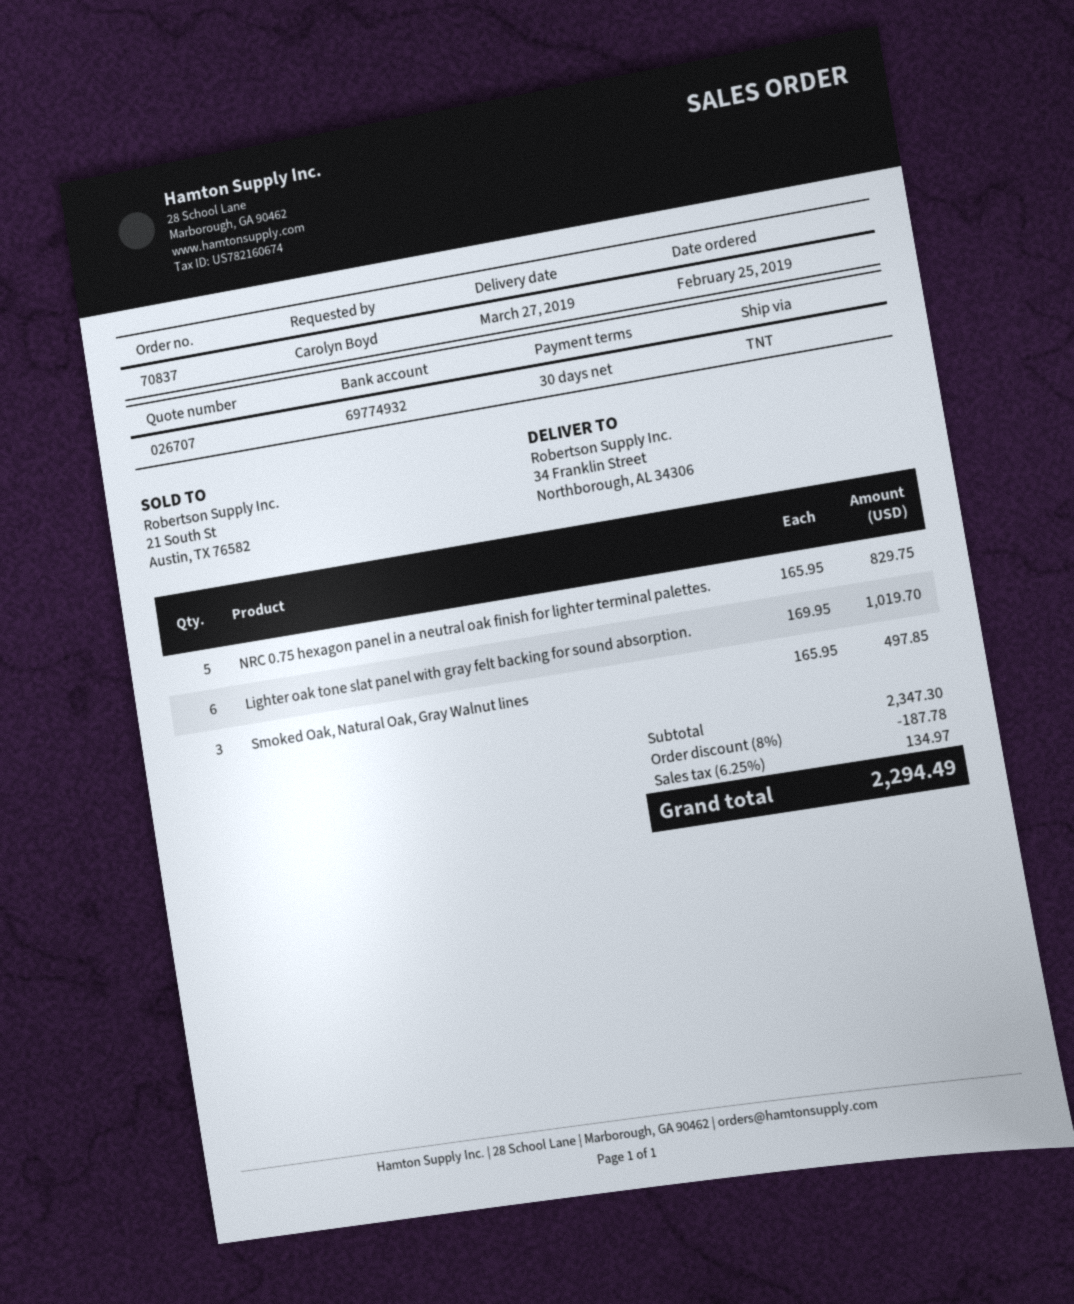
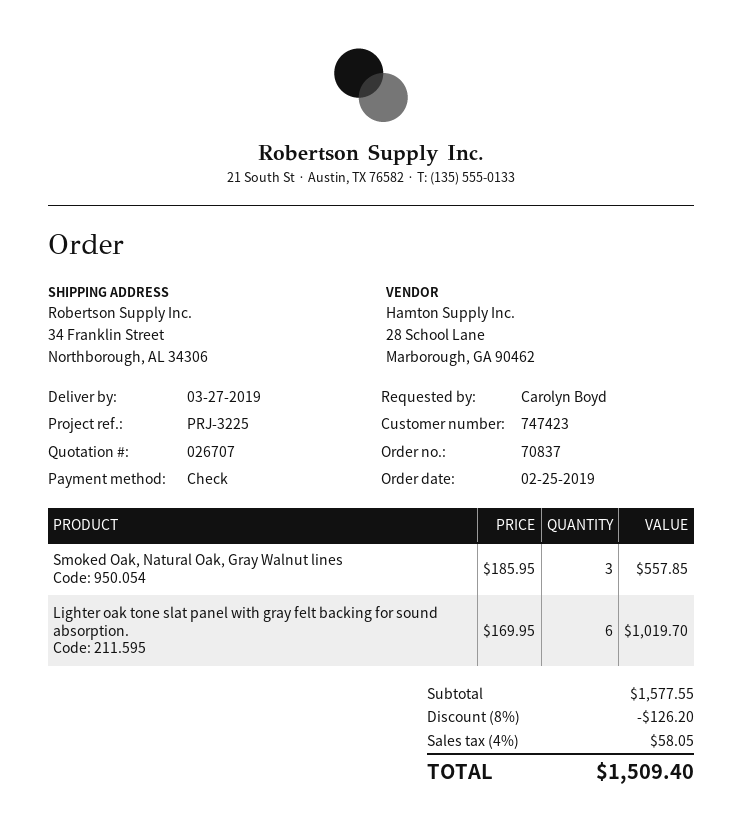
NRC 0.75 hexagon panel in a neutral oak finish for lighter terminal palettes.: 5 x 165.95 = 829.75 -> none
Smoked Oak, Natural Oak, Gray Walnut lines: 3 x 165.95 = 497.85 -> 3 x 185.95 = 557.85
subtotal: 2347.30 -> 1577.55
discount: 8% = 187.78 -> 8% = 126.20
tax: 6.25% = 134.97 -> 4% = 58.05
total: 2294.49 -> 1509.40

